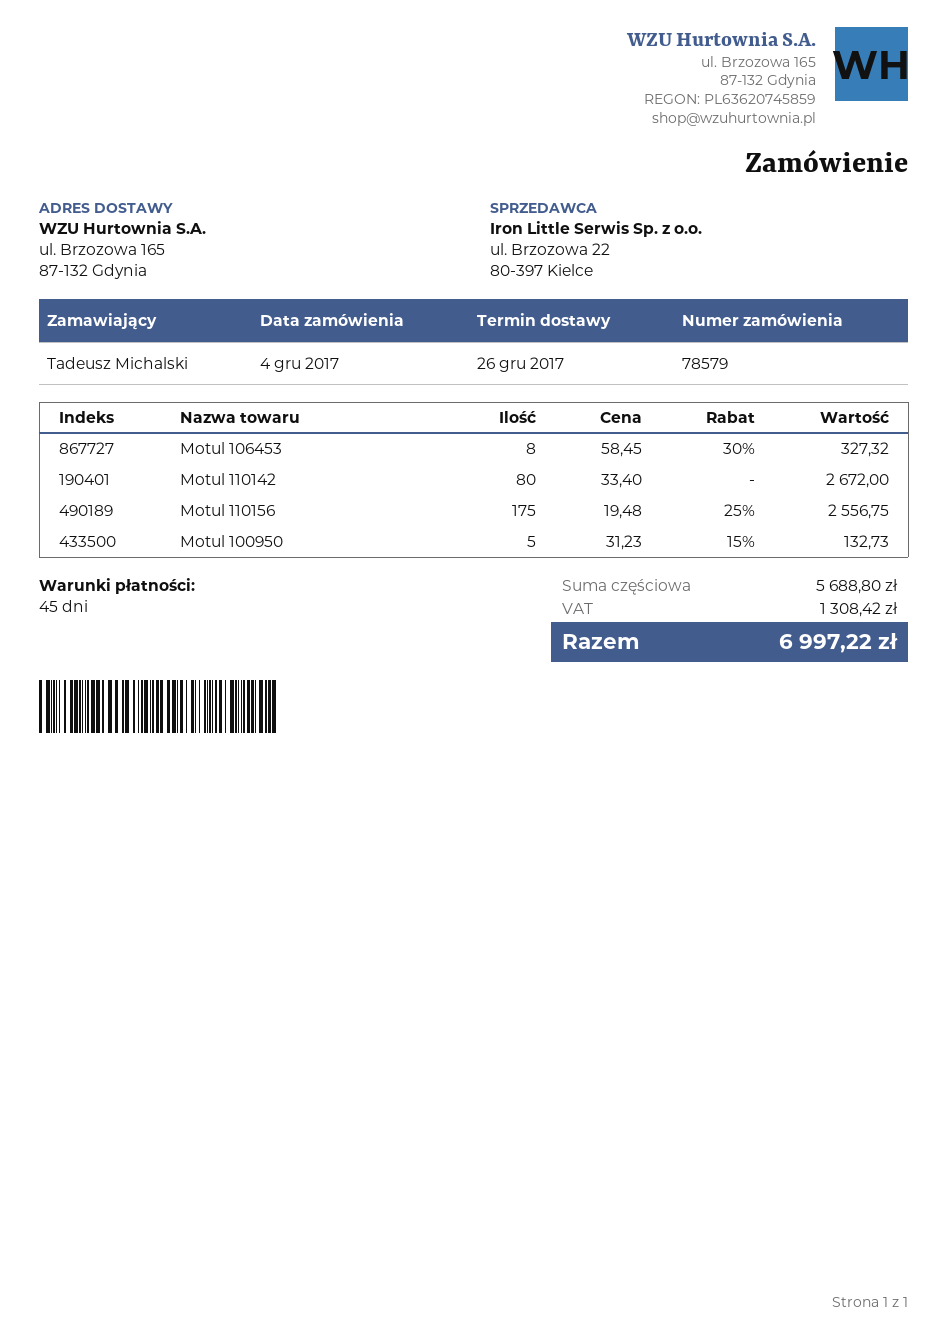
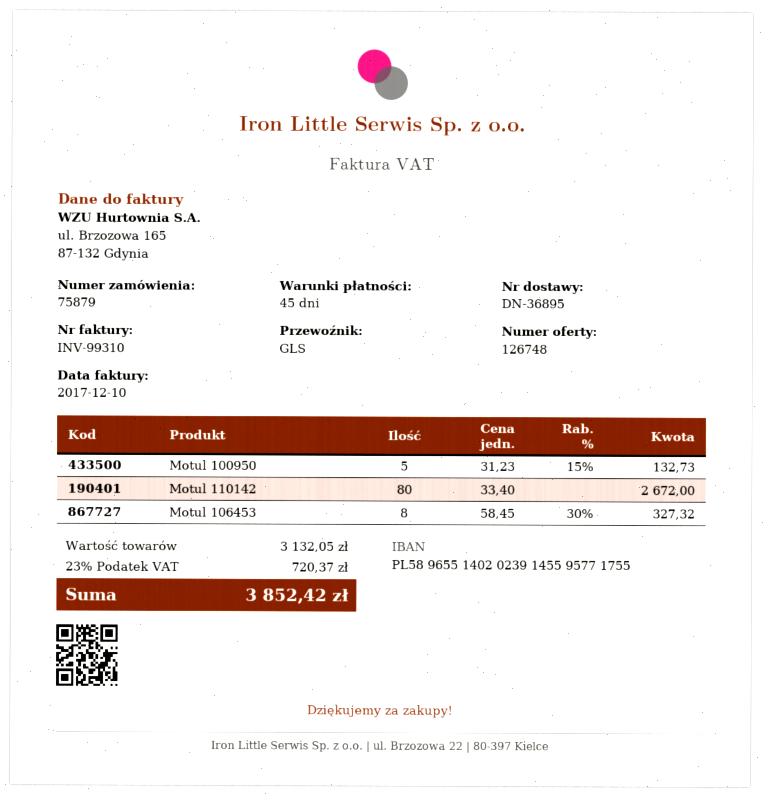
order number: 78579 -> 75879
Motul 110156: 175 x 19.48 - 25% = 2556.75 -> none
subtotal: 5688.80 -> 3132.05
tax: 1308.42 -> 720.37
total: 6997.22 -> 3852.42

